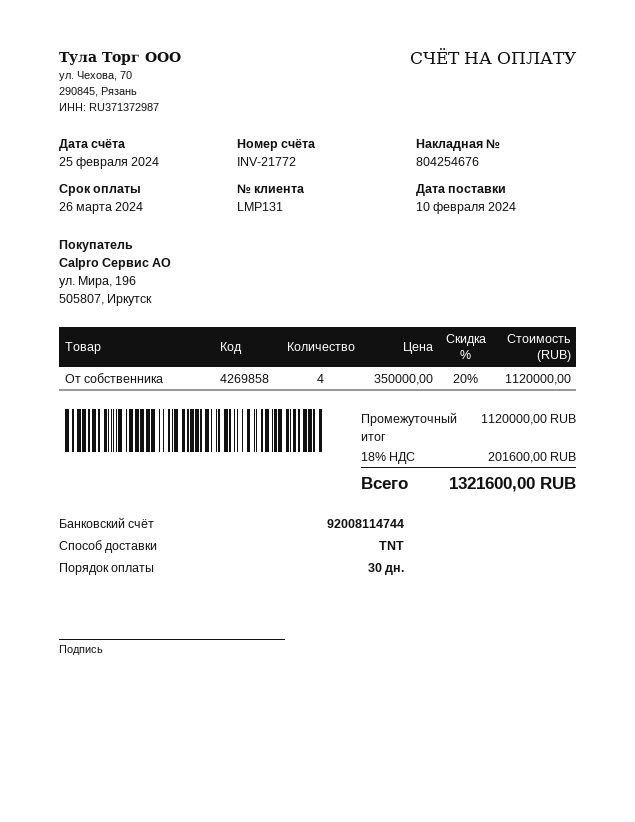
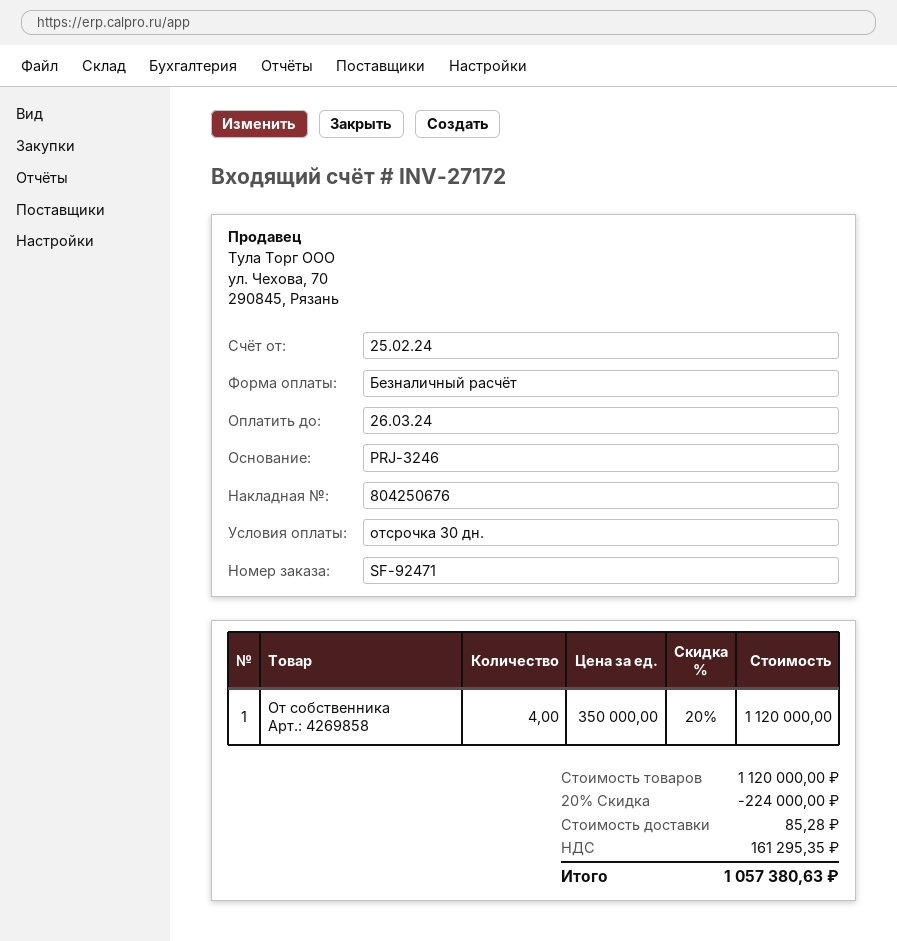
delivery note number: 804254676 -> 804250676
invoice number: INV-21772 -> INV-27172
discount: none -> 20% = 224000.00
shipping: none -> 85.28
tax: 201600.00 -> 161295.35
total: 1321600.00 -> 1057380.63

